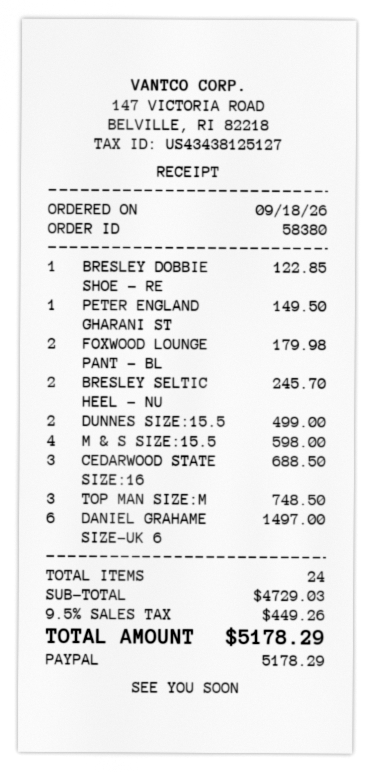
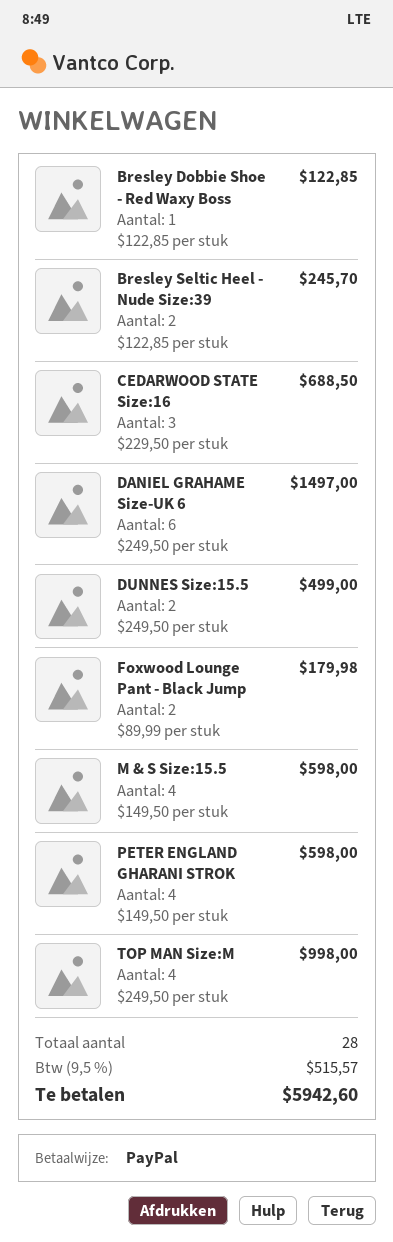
PETER ENGLAND GHARANI ST: 1 for 149.50 -> 4 for 598.00
TOP MAN SIZE:M: 3 for 748.50 -> 4 for 998.00
total quantity: 24 -> 28
tax: 9.5% = 449.26 -> 9.5% = 515.57
total: 5178.29 -> 5942.60

